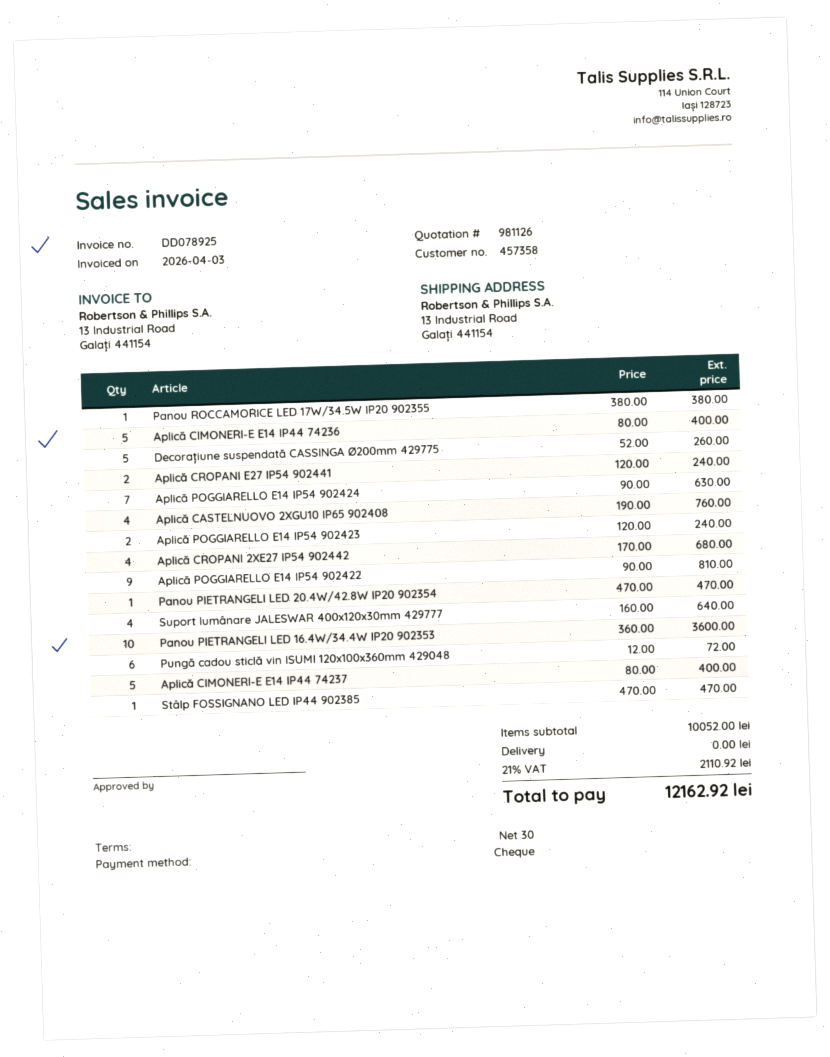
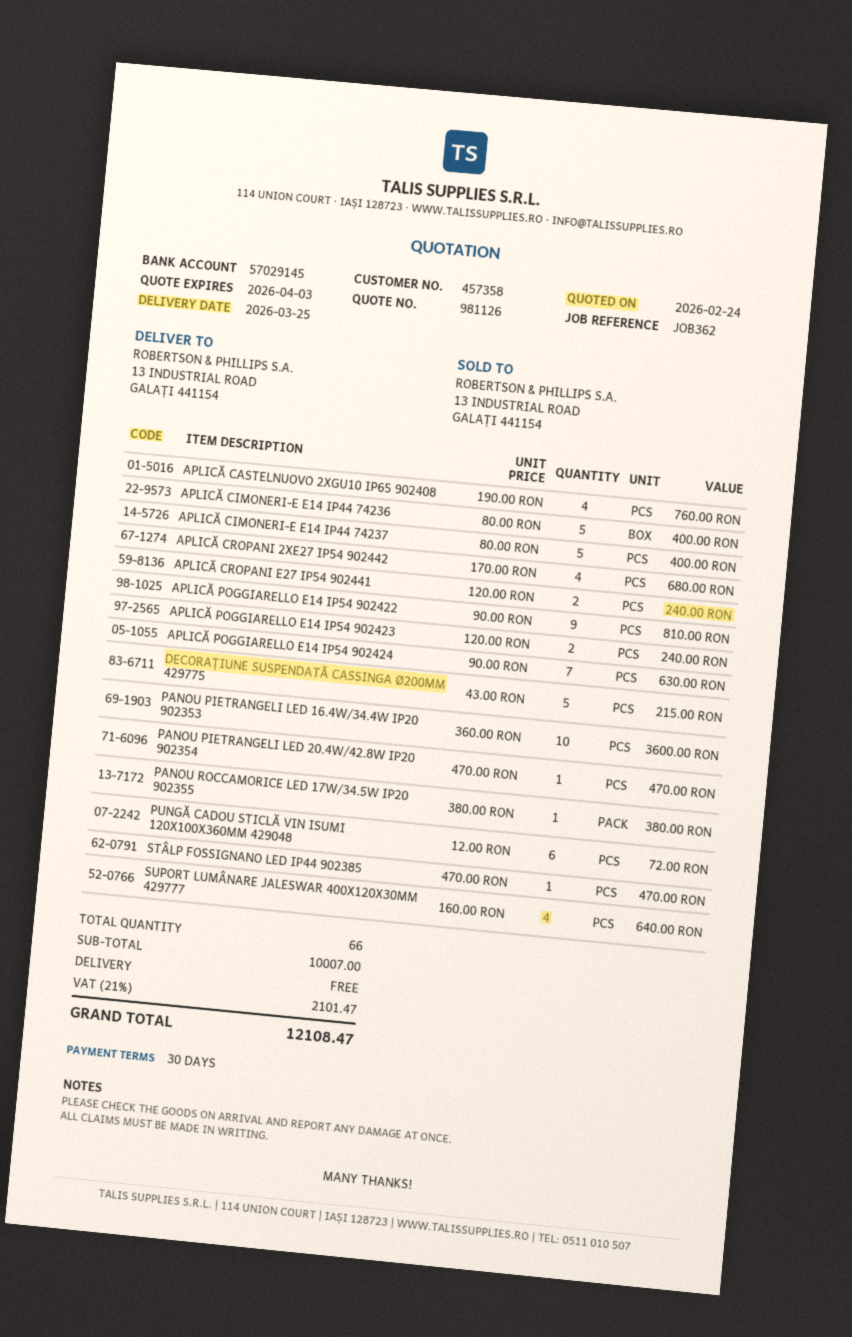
Decorațiune suspendată CASSINGA Ø200mm 429775: 5 x 52.00 = 260.00 -> 5 x 43.00 = 215.00
subtotal: 10052.00 -> 10007.00
tax: 21% = 2110.92 -> 21% = 2101.47
total: 12162.92 -> 12108.47

